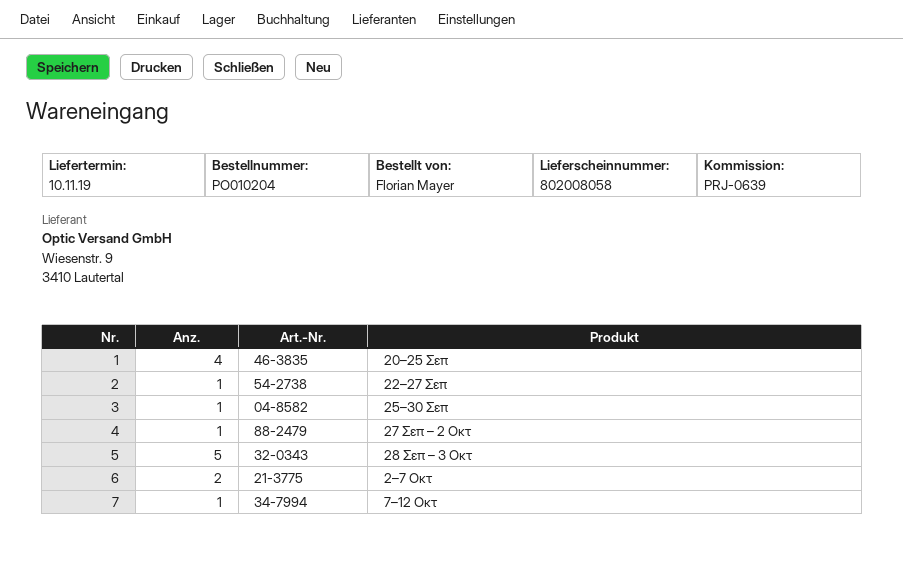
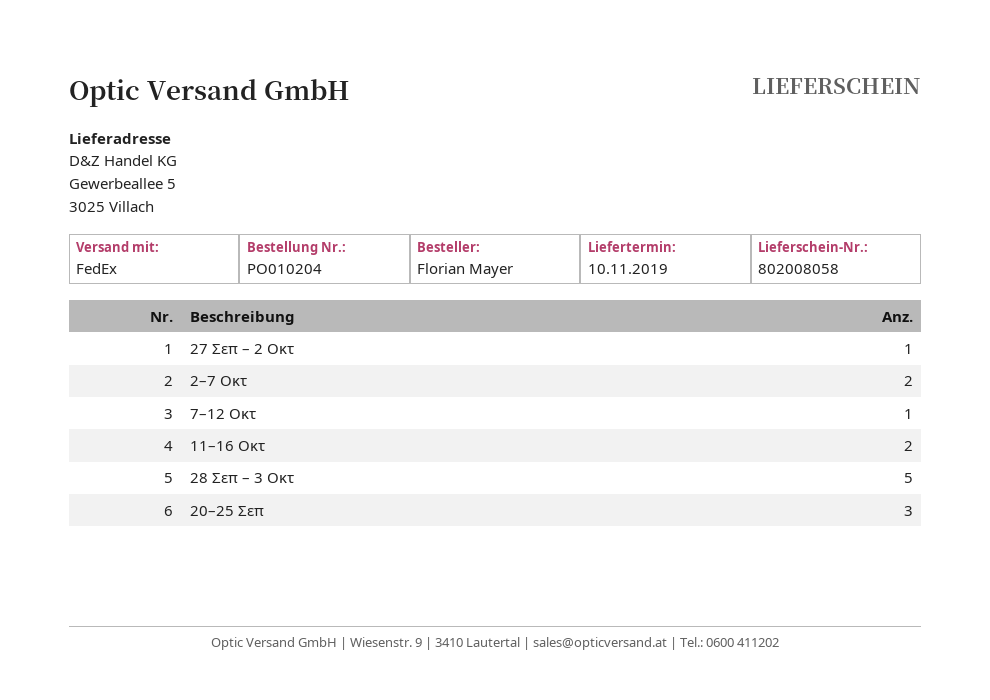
20–25 Σεπ: 4 -> 3
22–27 Σεπ: 1 -> none
25–30 Σεπ: 1 -> none
11–16 Οκτ: none -> 2

